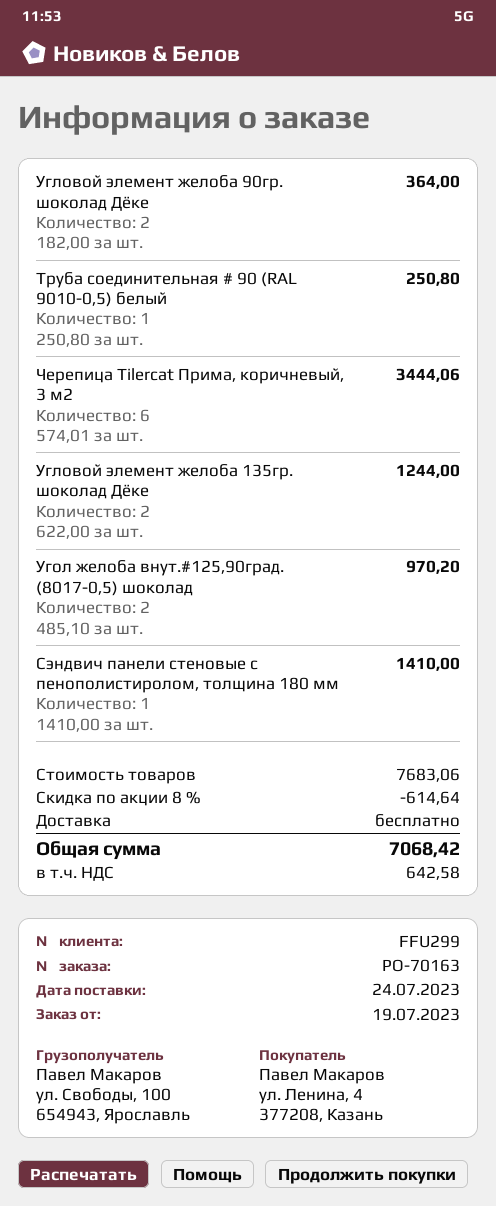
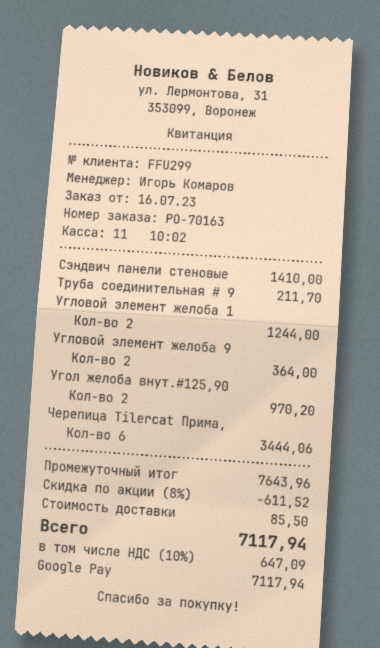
order date: 2023-07-19 -> 2023-07-16
Труба соединительная # 90 (RAL 9010-0,5) белый: 1 for 250.80 -> 1 for 211.70
subtotal: 7683.06 -> 7643.96
discount: 8% = 614.64 -> 8% = 611.52
shipping: 0.00 -> 85.50
tax: 642.58 -> 647.09
total: 7068.42 -> 7117.94

